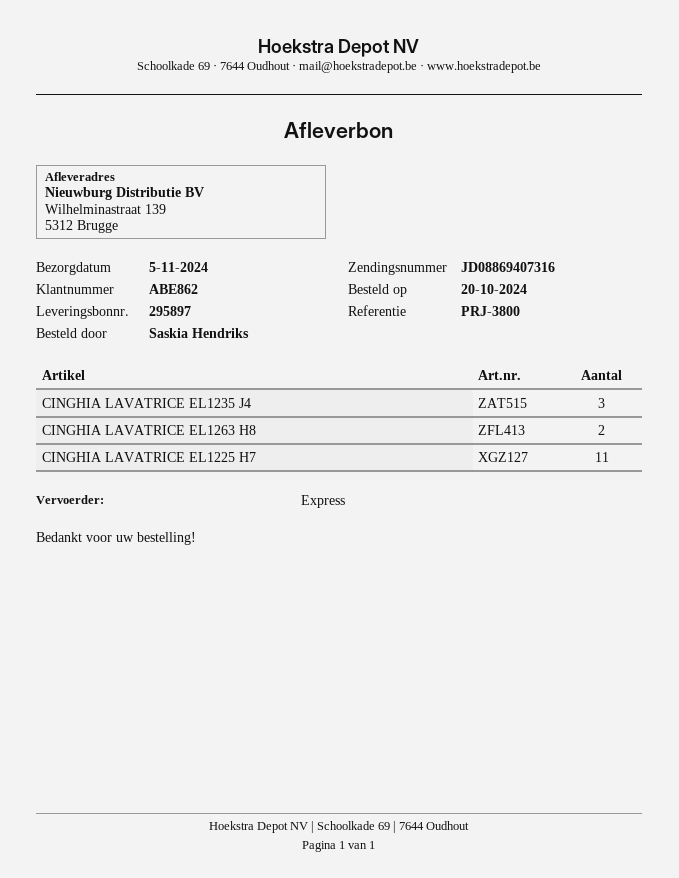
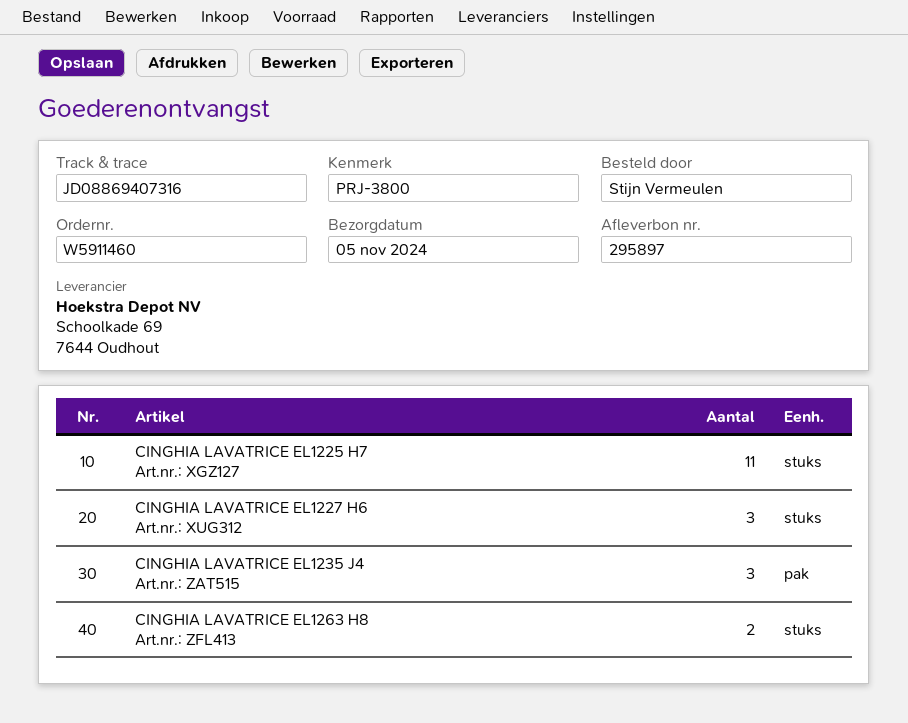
ordered by: Saskia Hendriks -> Stijn Vermeulen
CINGHIA LAVATRICE EL1227 H6: none -> 3

